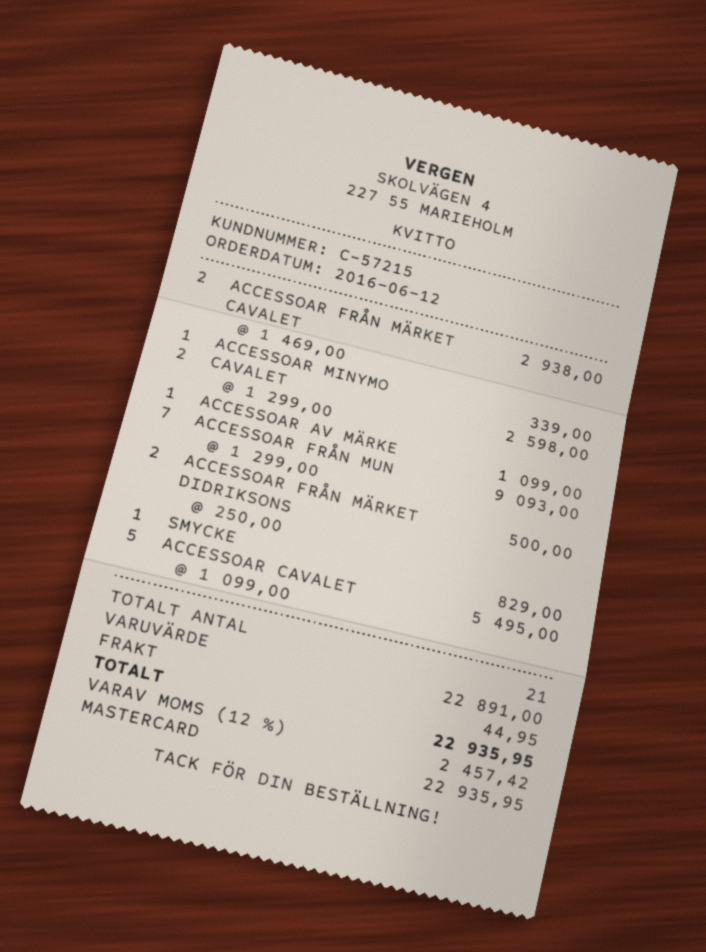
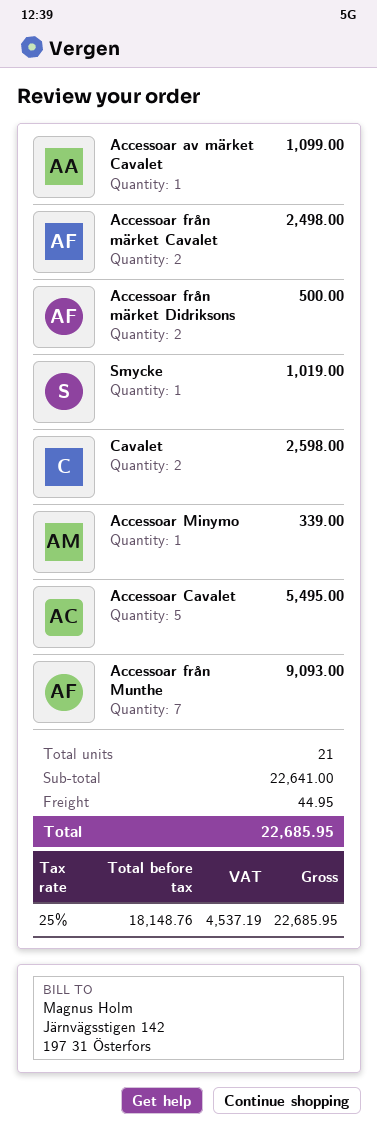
ACCESSOAR FRÅN MÄRKET CAVALET: 2 for 2938.00 -> 2 for 2498.00
SMYCKE: 1 for 829.00 -> 1 for 1019.00
subtotal: 22891.00 -> 22641.00
tax: 12% = 2457.42 -> 25% = 4537.19
total: 22935.95 -> 22685.95

